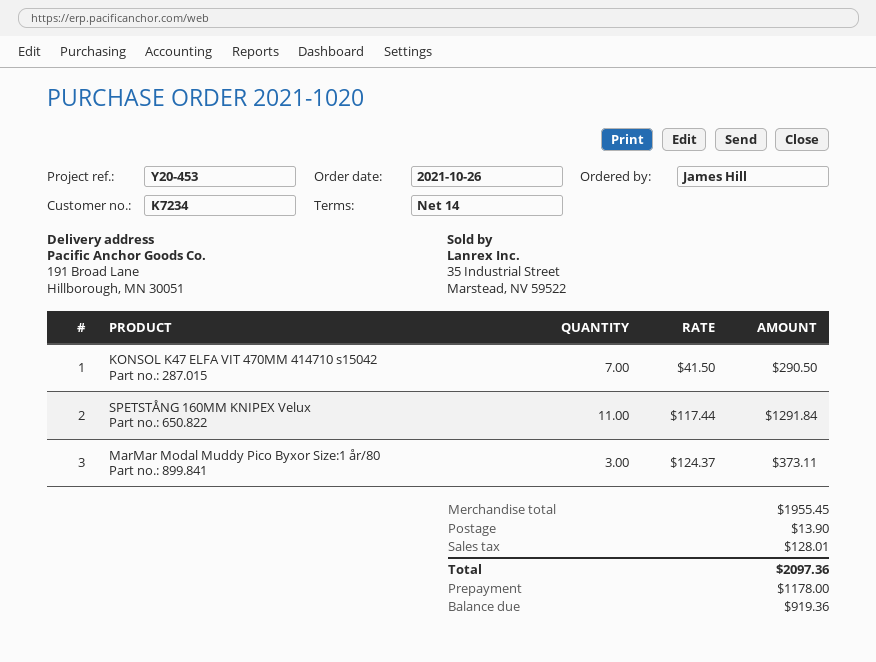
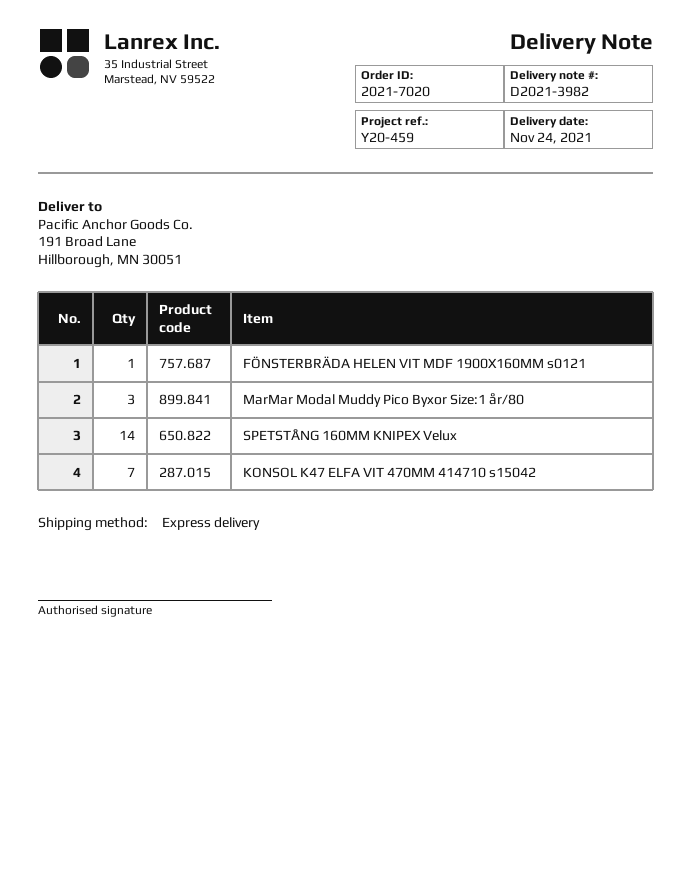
order number: 2021-1020 -> 2021-7020
reference: Y20-453 -> Y20-459
SPETSTÅNG 160MM KNIPEX Velux: 11 -> 14
FÖNSTERBRÄDA HELEN VIT MDF 1900X160MM s0121: none -> 1

